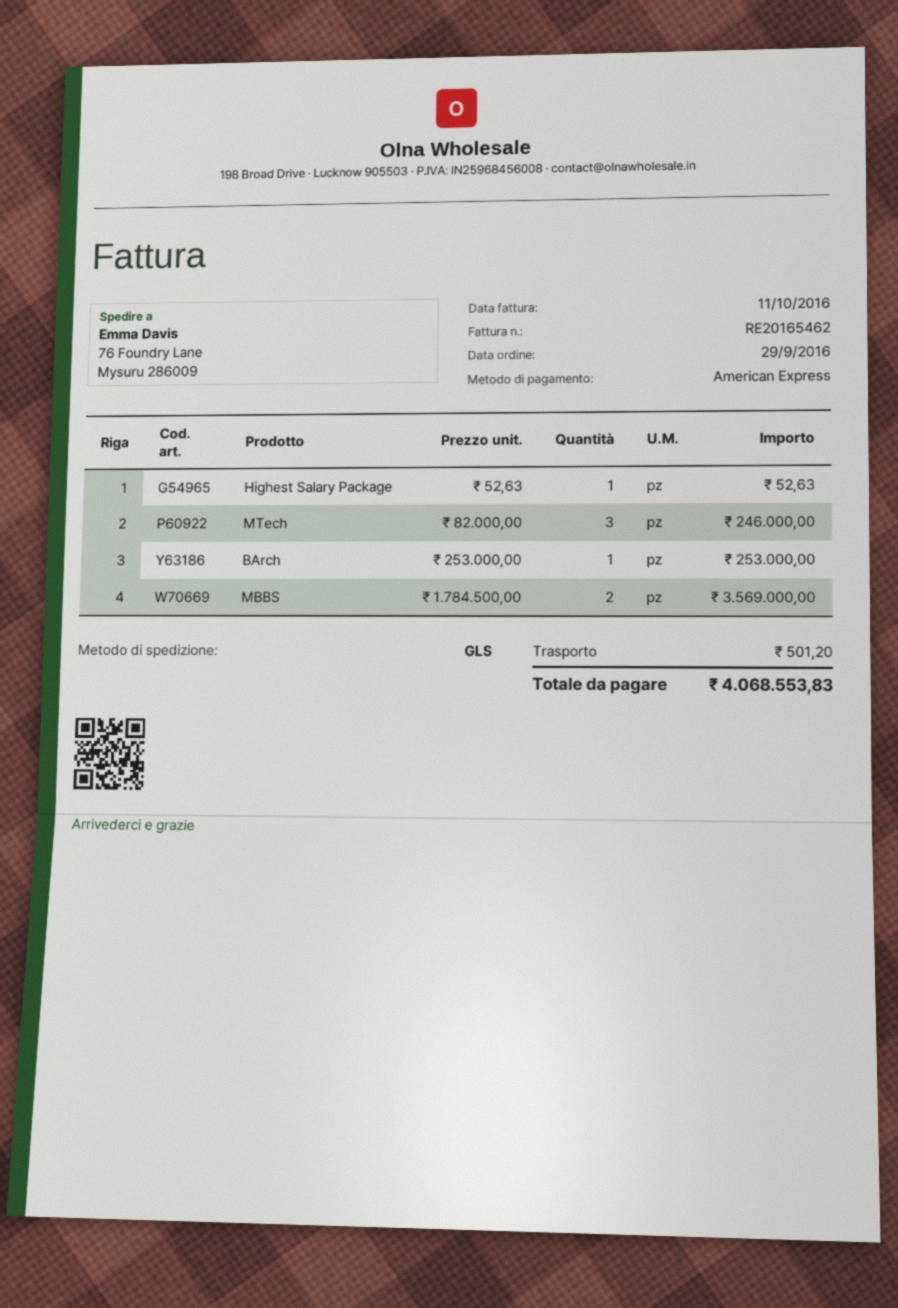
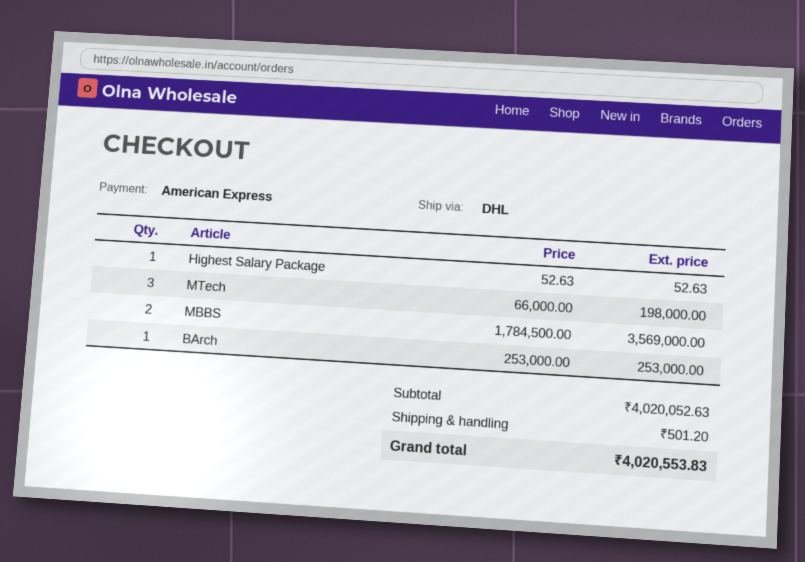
shipping method: GLS -> DHL
MTech: 3 x 82000.00 = 246000.00 -> 3 x 66000.00 = 198000.00
total: 4068553.83 -> 4020553.83

